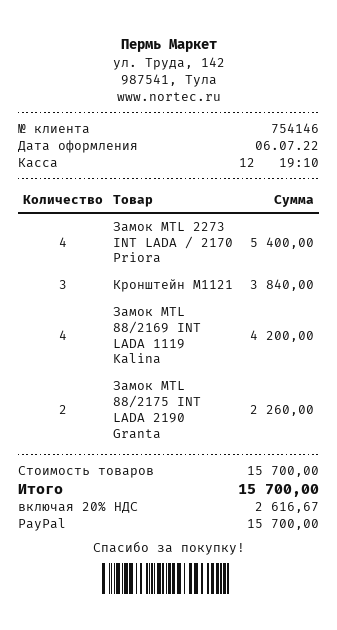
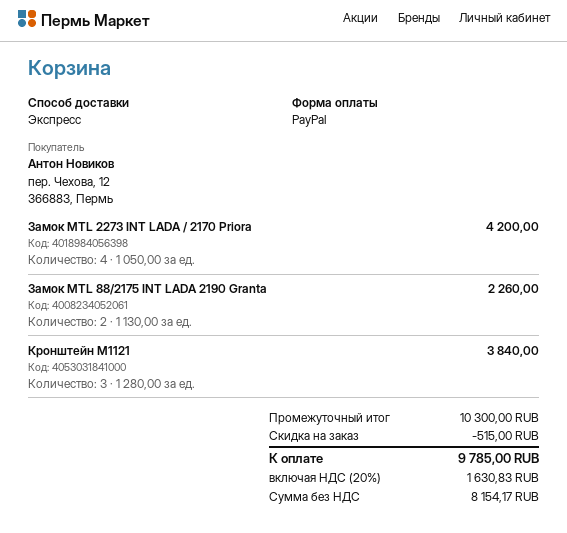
Замок MTL 2273 INT LADA / 2170 Priora: 4 for 5400.00 -> 4 for 4200.00
Замок MTL 88/2169 INT LADA 1119 Kalina: 4 for 4200.00 -> none
subtotal: 15700.00 -> 10300.00
discount: none -> 515.00
tax: 20% = 2616.67 -> 20% = 1630.83
total: 15700.00 -> 9785.00

